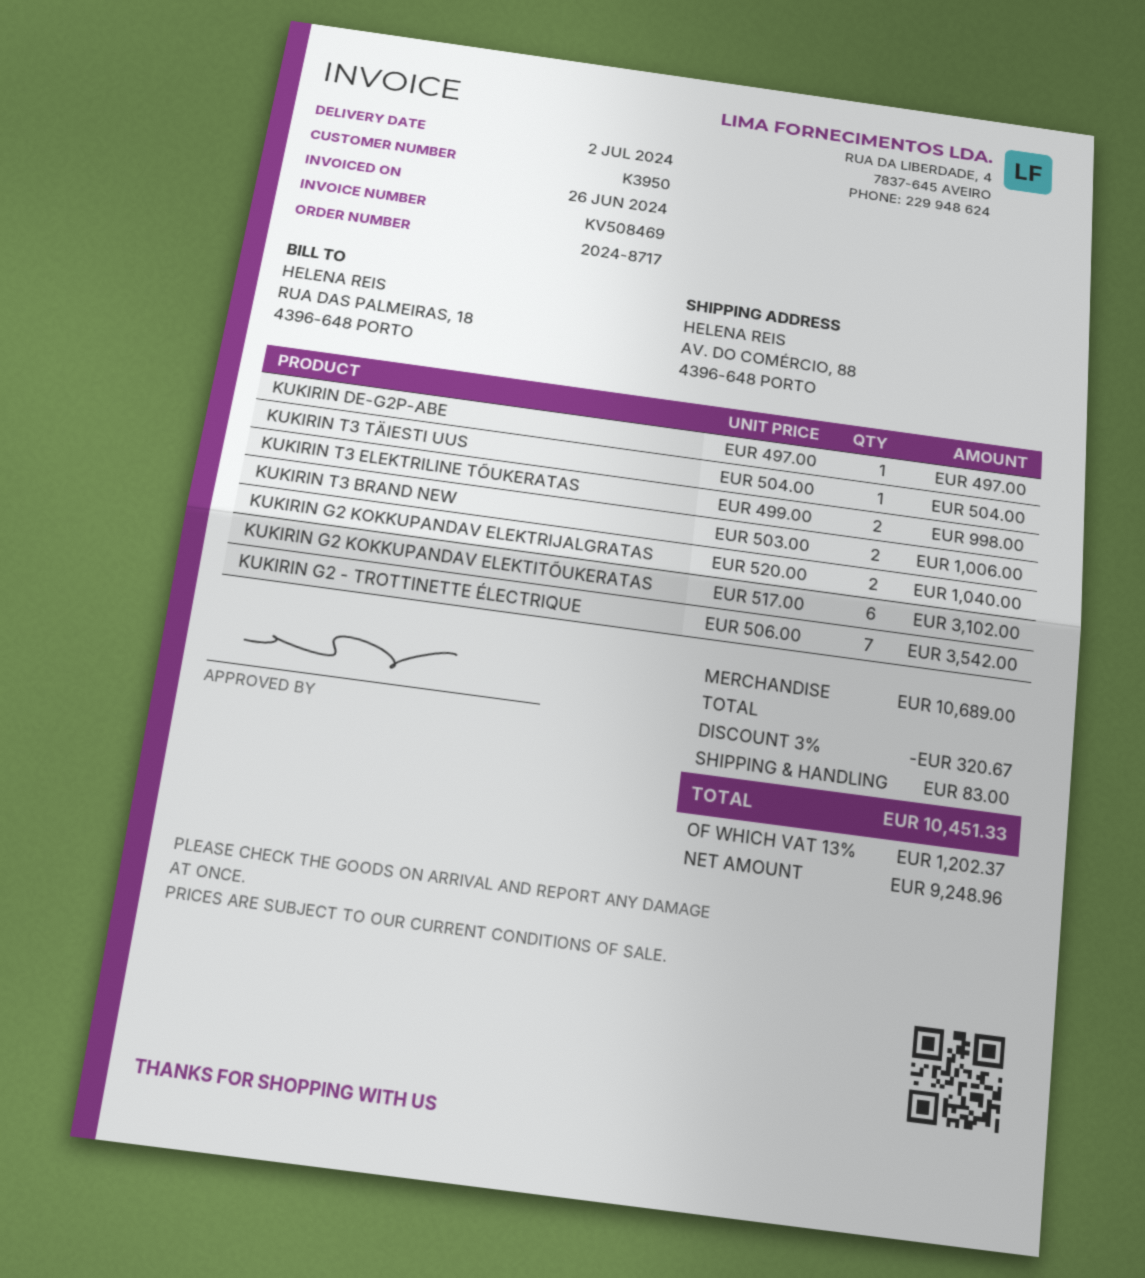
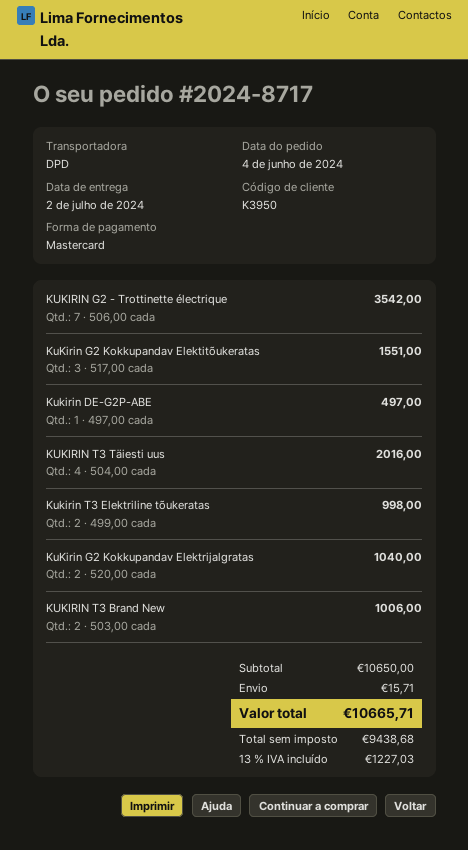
KUKIRIN T3 TÄIESTI UUS: 1 x 504.00 = 504.00 -> 4 x 504.00 = 2016.00
KUKIRIN G2 KOKKUPANDAV ELEKTITÕUKERATAS: 6 x 517.00 = 3102.00 -> 3 x 517.00 = 1551.00
subtotal: 10689.00 -> 10650.00
discount: 3% = 320.67 -> none
shipping: 83.00 -> 15.71
net: 9248.96 -> 9438.68
tax: 13% = 1202.37 -> 13% = 1227.03
total: 10451.33 -> 10665.71

